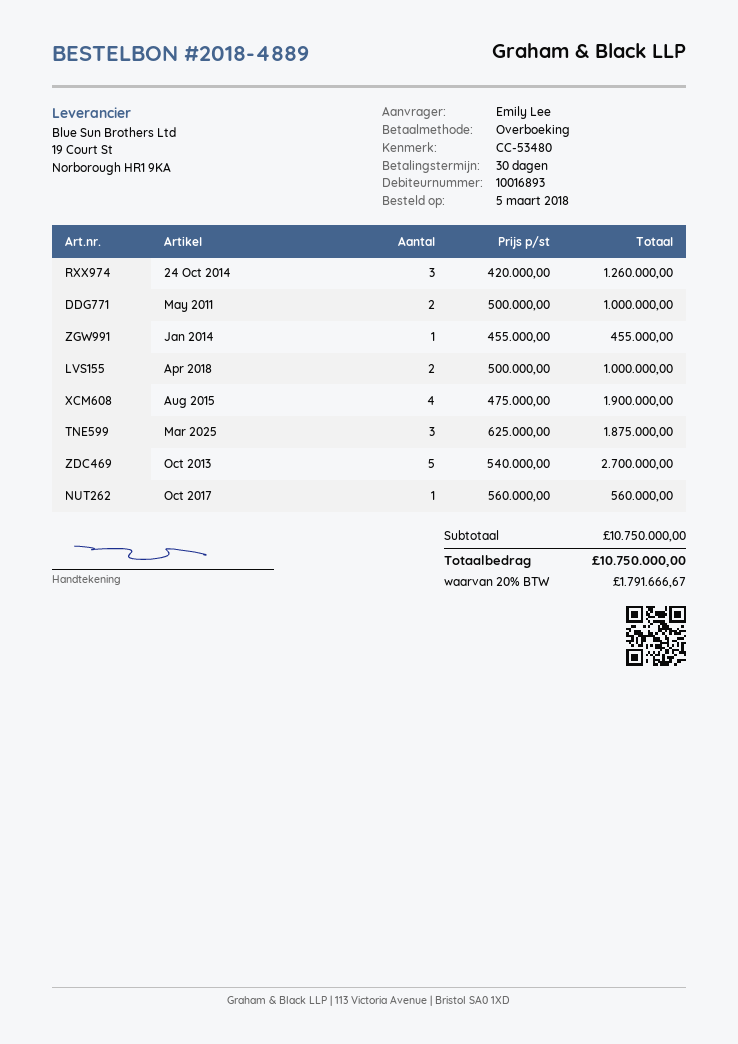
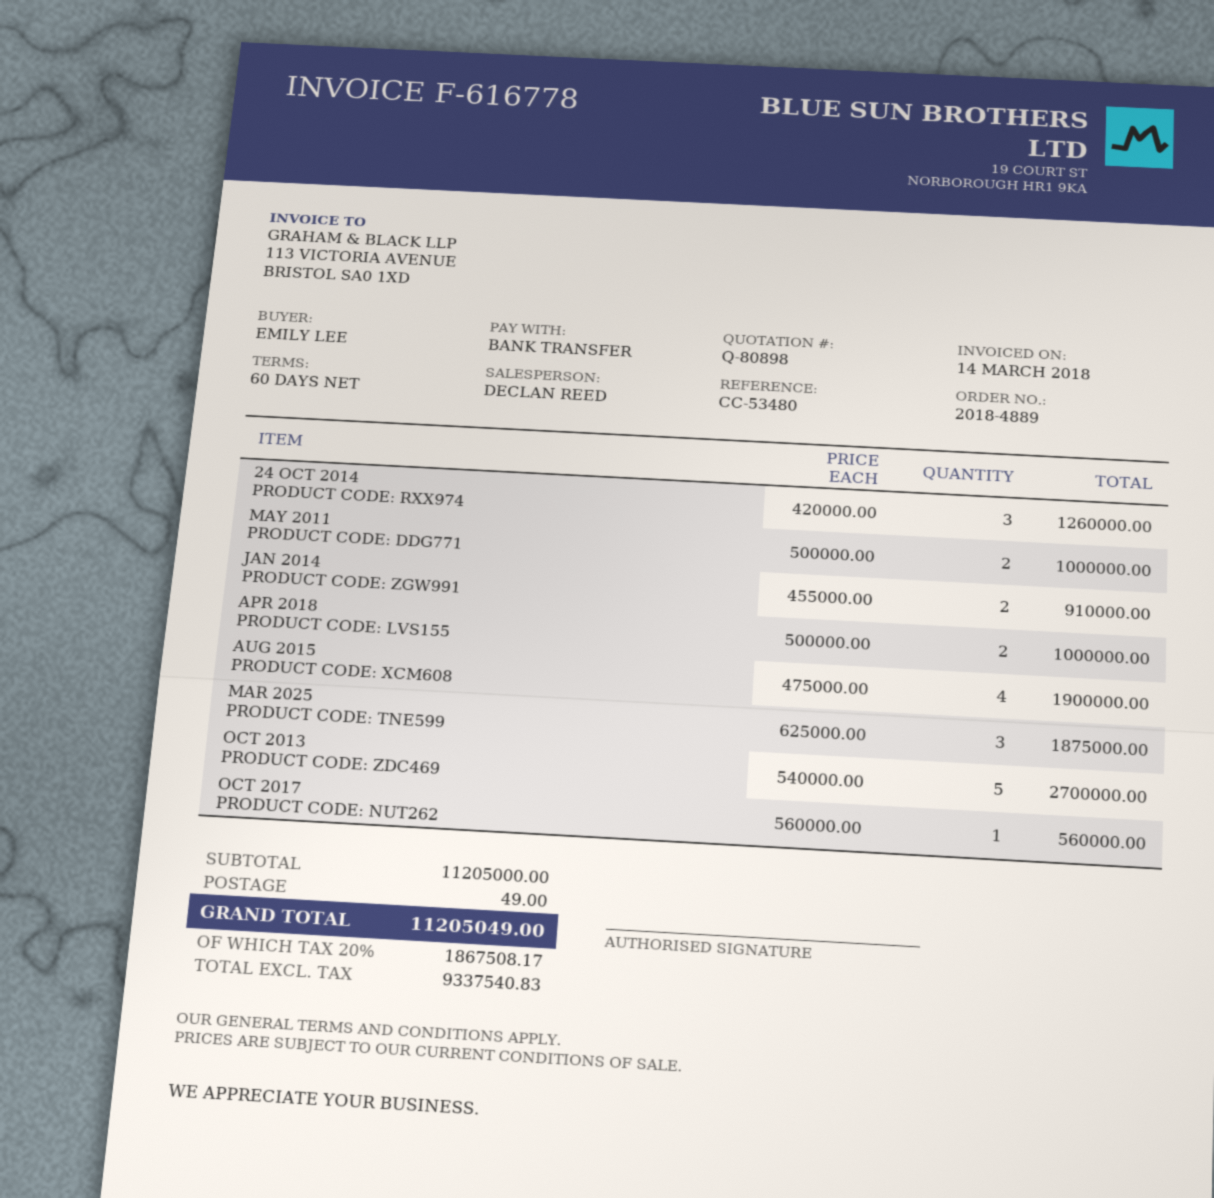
payment terms: 30 days -> 60 days
Jan 2014: 1 x 455000.00 = 455000.00 -> 2 x 455000.00 = 910000.00
subtotal: 10750000.00 -> 11205000.00
shipping: none -> 49.00
tax: 20% = 1791666.67 -> 20% = 1867508.17
total: 10750000.00 -> 11205049.00

